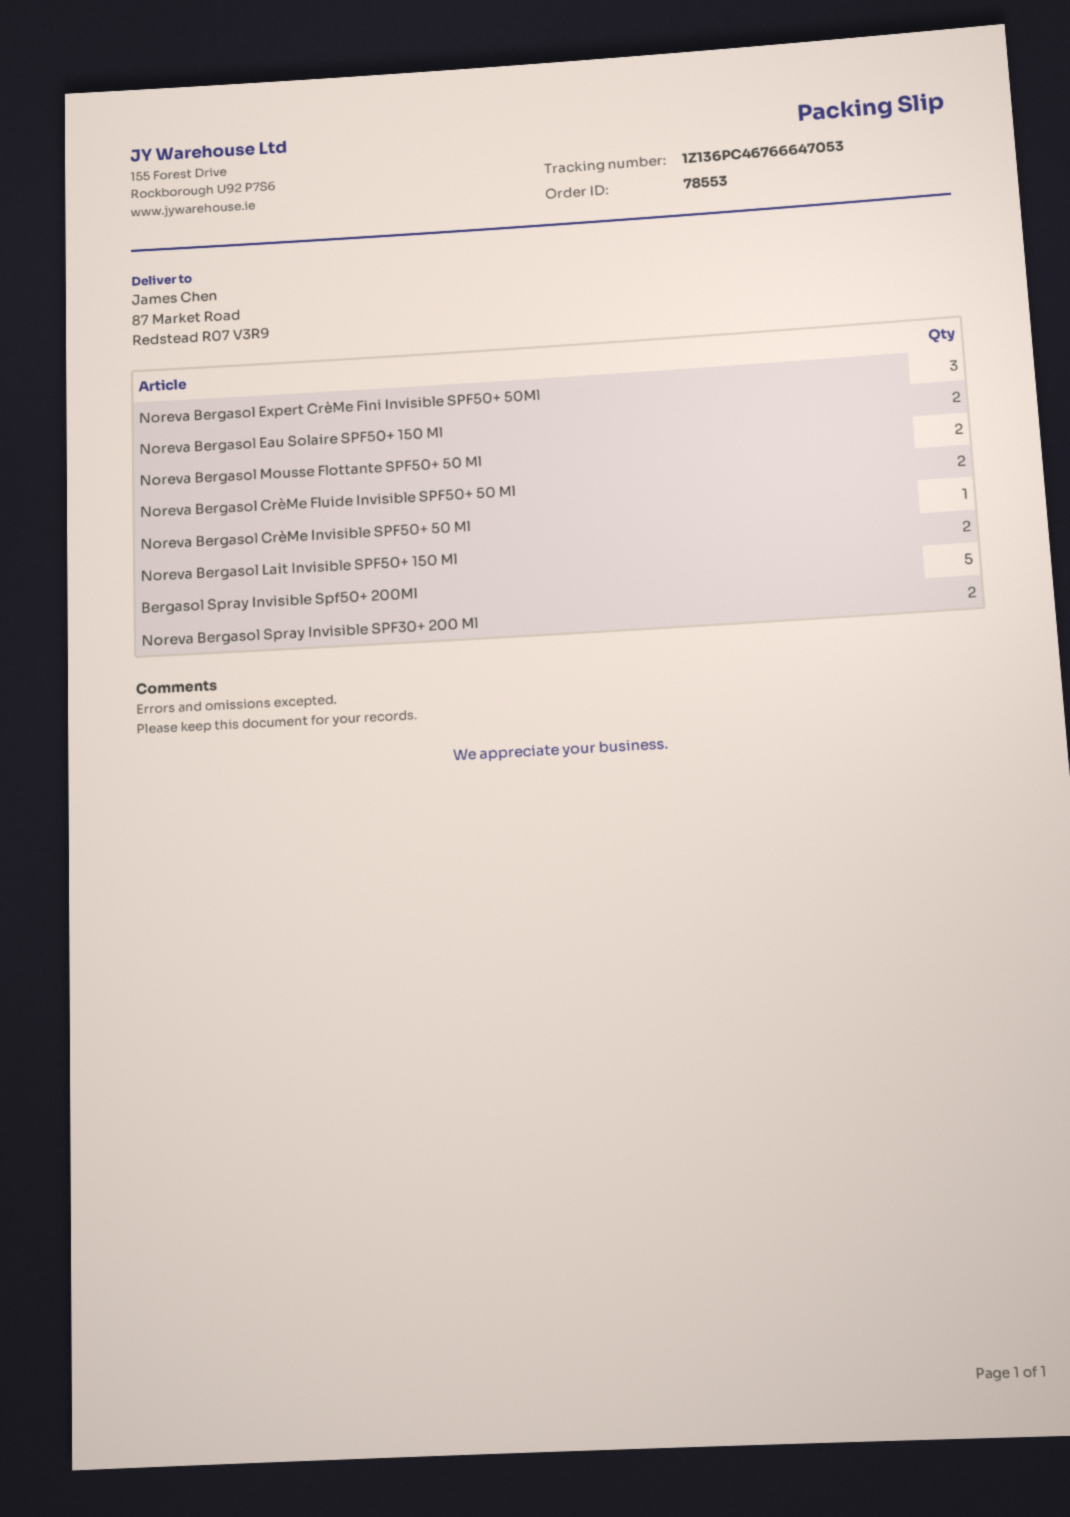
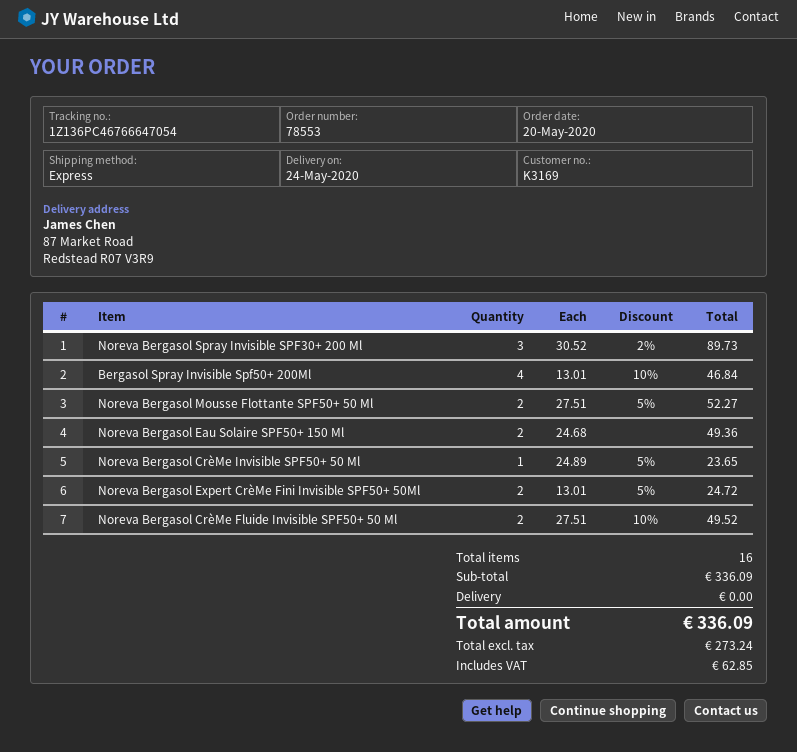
tracking number: 1Z136PC46766647053 -> 1Z136PC46766647054
Noreva Bergasol Expert CrèMe Fini Invisible SPF50+ 50Ml: 3 -> 2
Noreva Bergasol Lait Invisible SPF50+ 150 Ml: 2 -> none
Bergasol Spray Invisible Spf50+ 200Ml: 5 -> 4
Noreva Bergasol Spray Invisible SPF30+ 200 Ml: 2 -> 3

